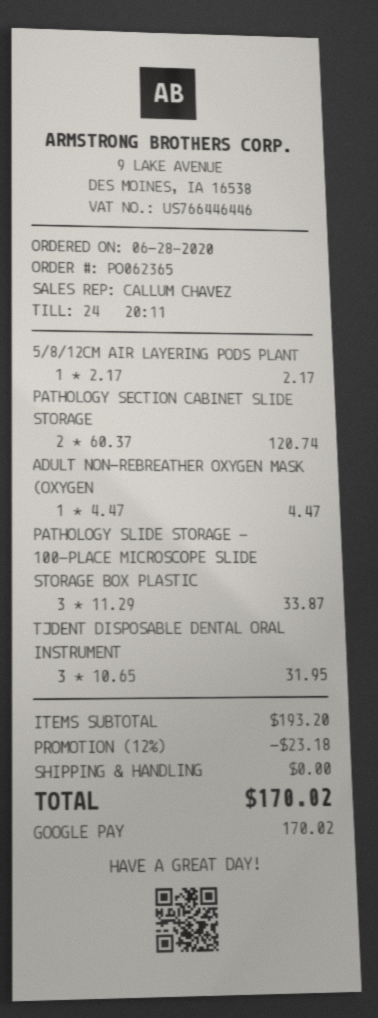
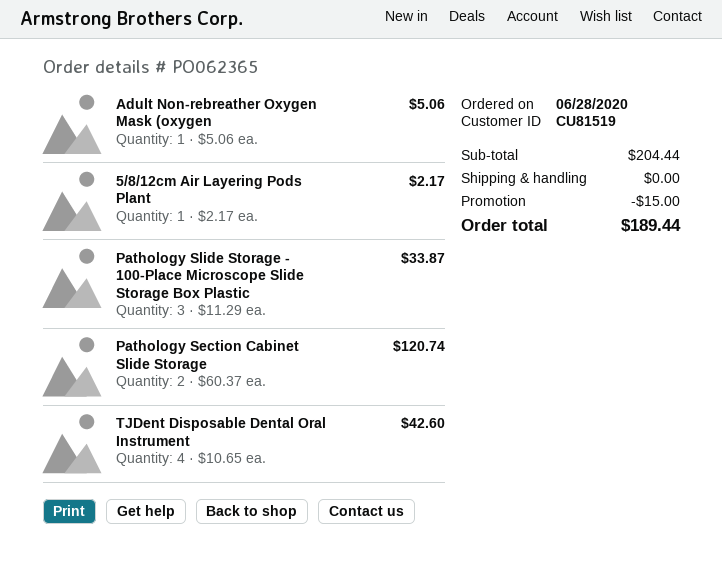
ADULT NON-REBREATHER OXYGEN MASK (OXYGEN: 1 x 4.47 = 4.47 -> 1 x 5.06 = 5.06
TJDENT DISPOSABLE DENTAL ORAL INSTRUMENT: 3 x 10.65 = 31.95 -> 4 x 10.65 = 42.60
subtotal: 193.20 -> 204.44
discount: 23.18 -> 15.00
total: 170.02 -> 189.44

